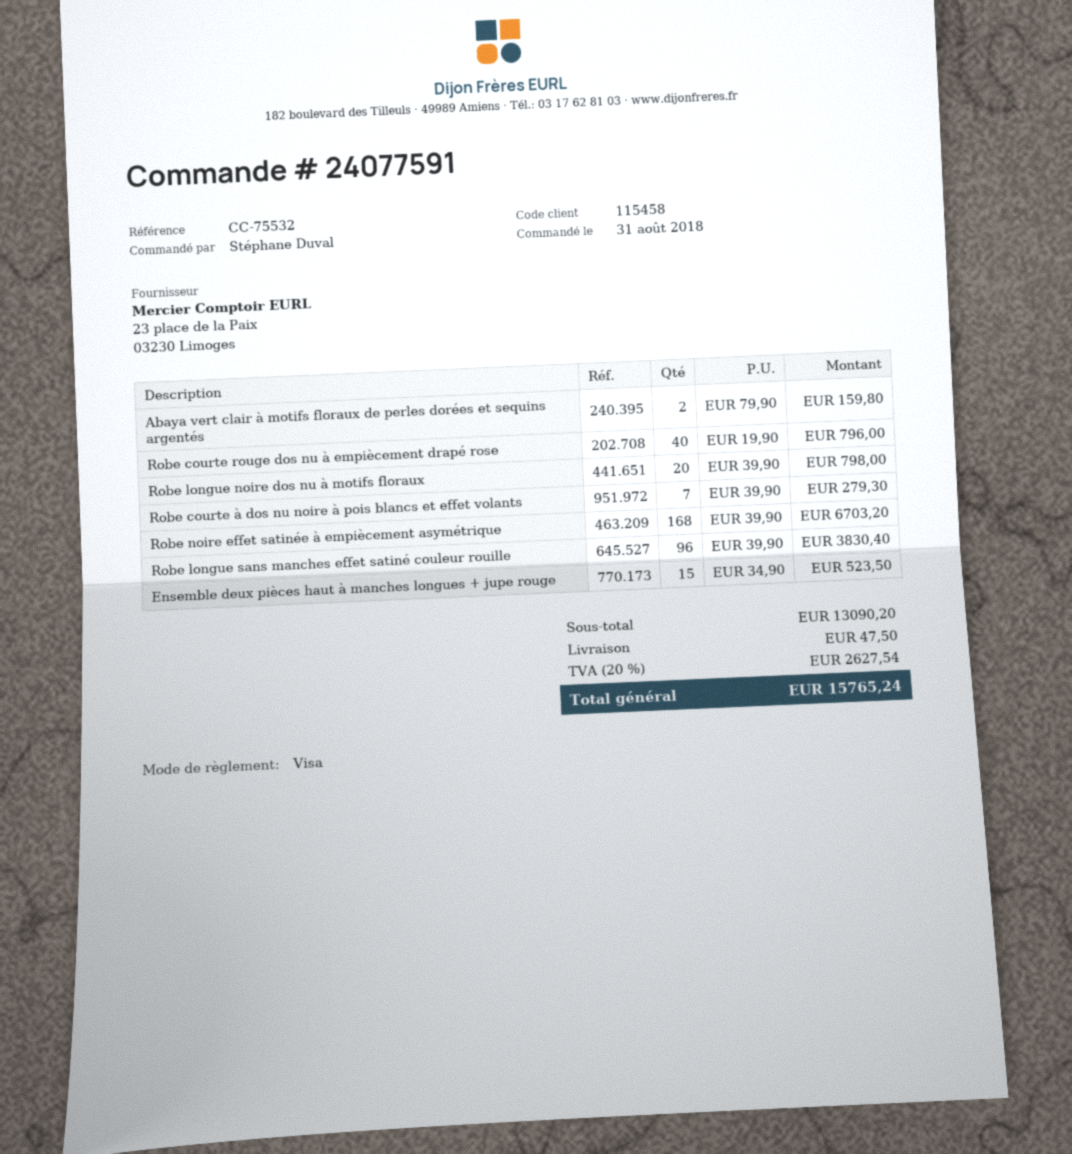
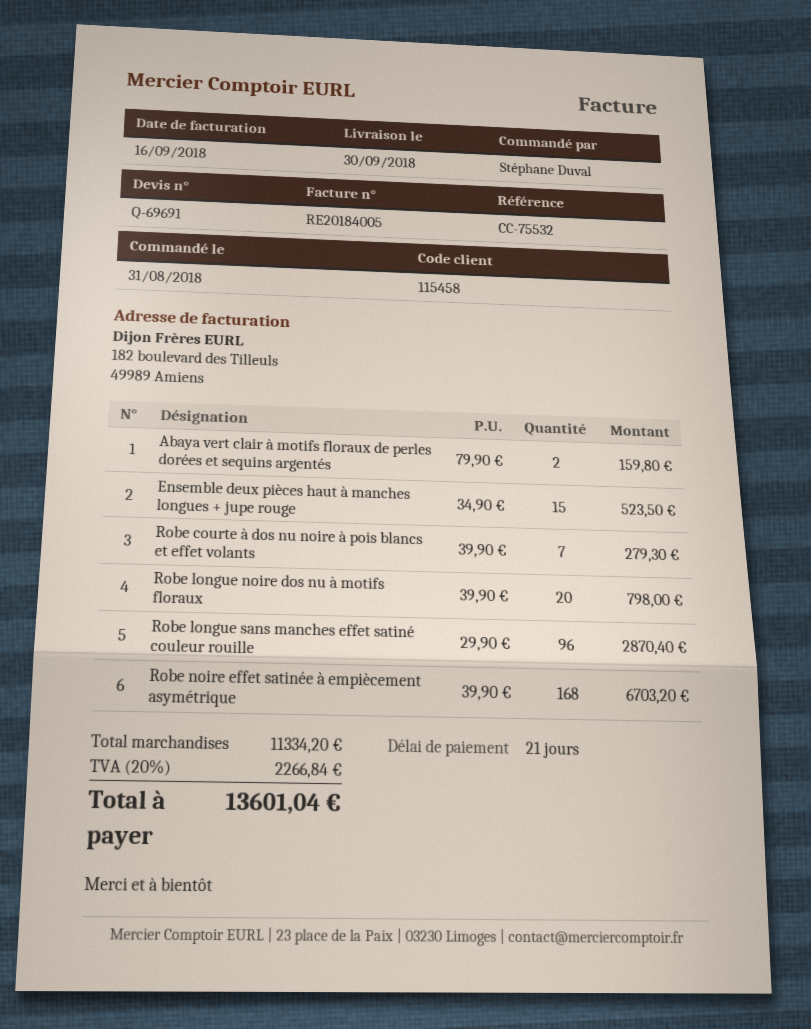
Robe courte rouge dos nu à empiècement drapé rose: 40 x 19.90 = 796.00 -> none
Robe longue sans manches effet satiné couleur rouille: 96 x 39.90 = 3830.40 -> 96 x 29.90 = 2870.40
subtotal: 13090.20 -> 11334.20
shipping: 47.50 -> none
tax: 20% = 2627.54 -> 20% = 2266.84
total: 15765.24 -> 13601.04

